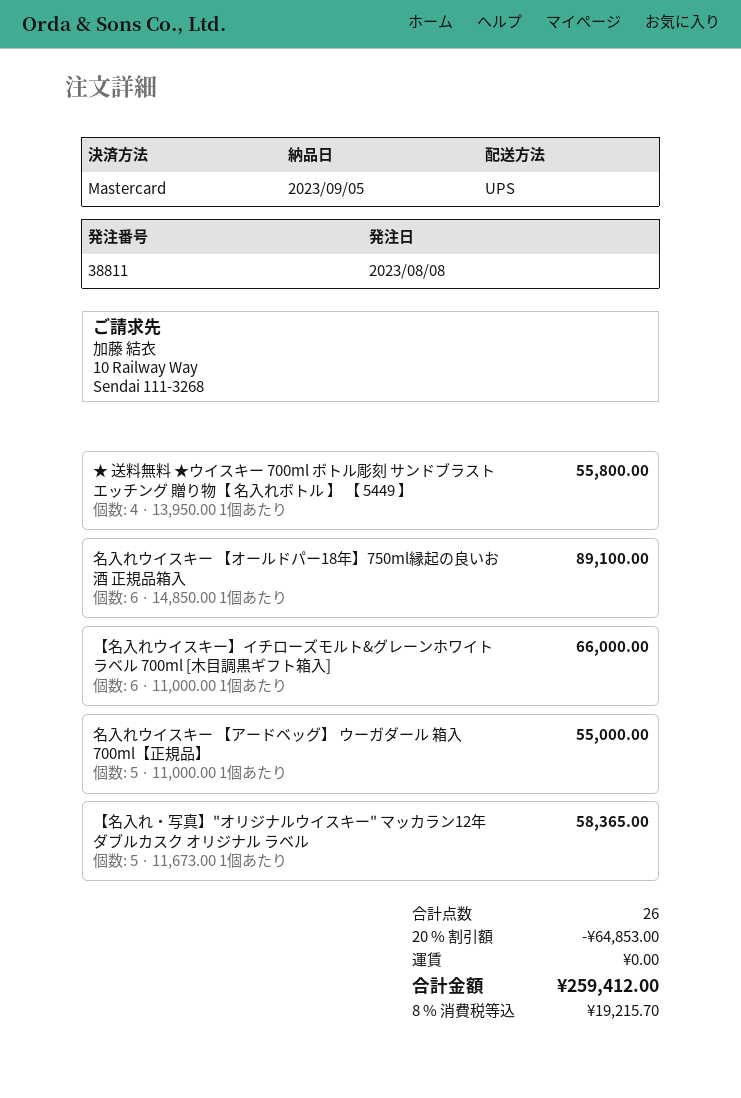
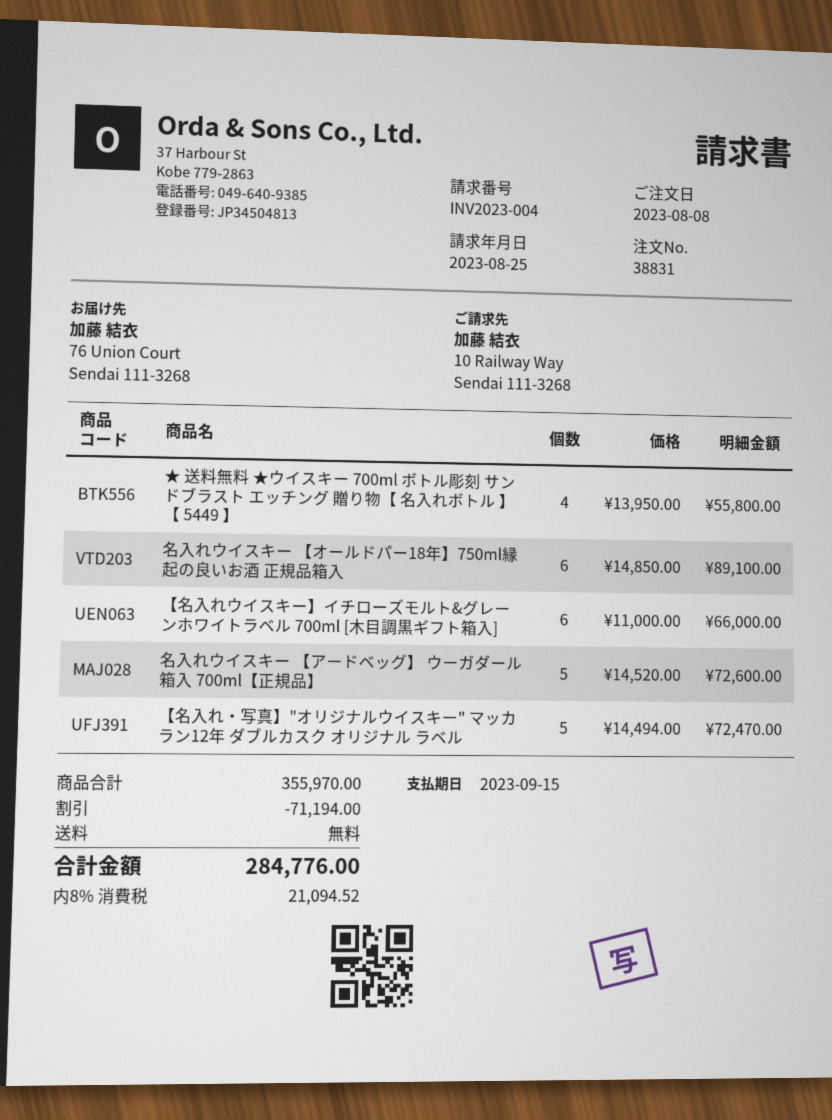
order number: 38811 -> 38831
名入れウイスキー 【アードベッグ】 ウーガダール 箱入 700ml【正規品】: 5 x 11000.00 = 55000.00 -> 5 x 14520.00 = 72600.00
【名入れ・写真】"オリジナルウイスキー" マッカラン12年 ダブルカスク オリジナル ラベル: 5 x 11673.00 = 58365.00 -> 5 x 14494.00 = 72470.00
discount: 64853.00 -> 71194.00
tax: 8% = 19215.70 -> 8% = 21094.52
total: 259412.00 -> 284776.00

